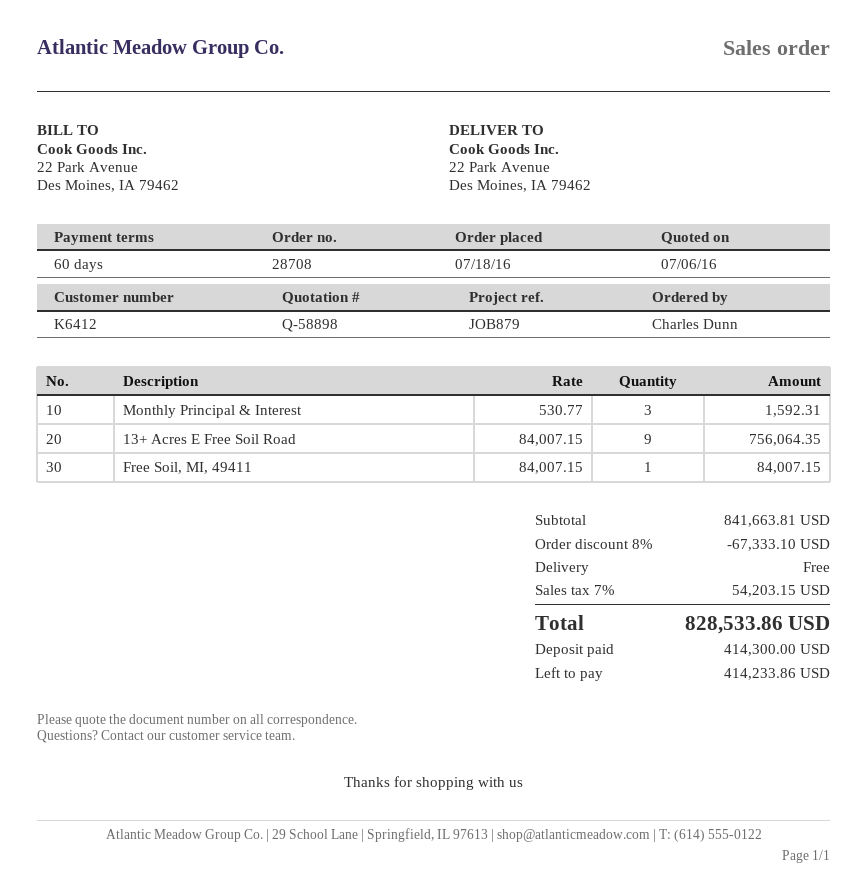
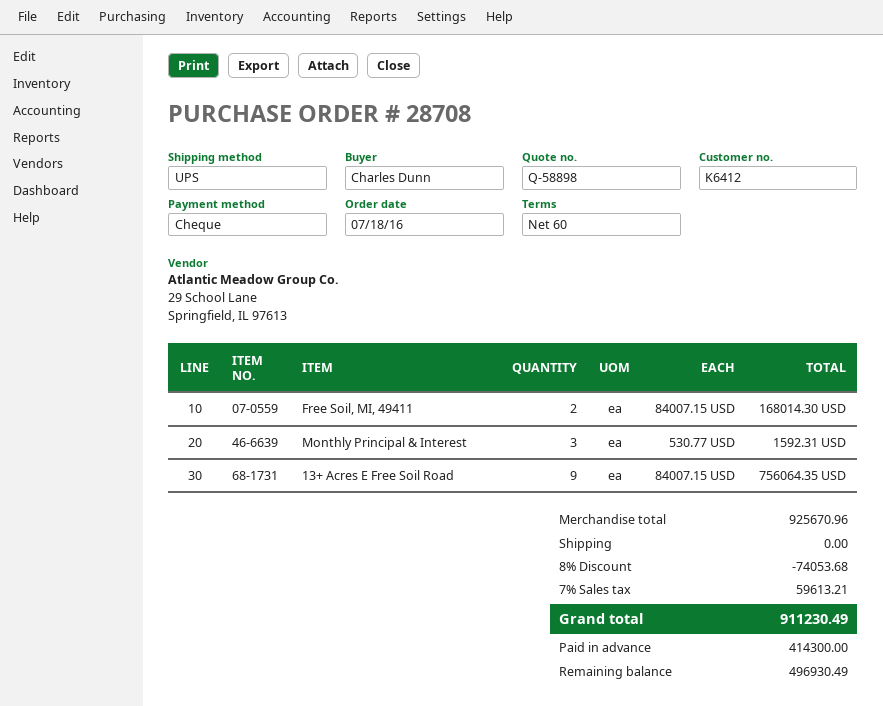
Free Soil, MI, 49411: 1 x 84007.15 = 84007.15 -> 2 x 84007.15 = 168014.30
subtotal: 841663.81 -> 925670.96
discount: 8% = 67333.10 -> 8% = 74053.68
tax: 7% = 54203.15 -> 7% = 59613.21
total: 828533.86 -> 911230.49
balance: 414233.86 -> 496930.49

